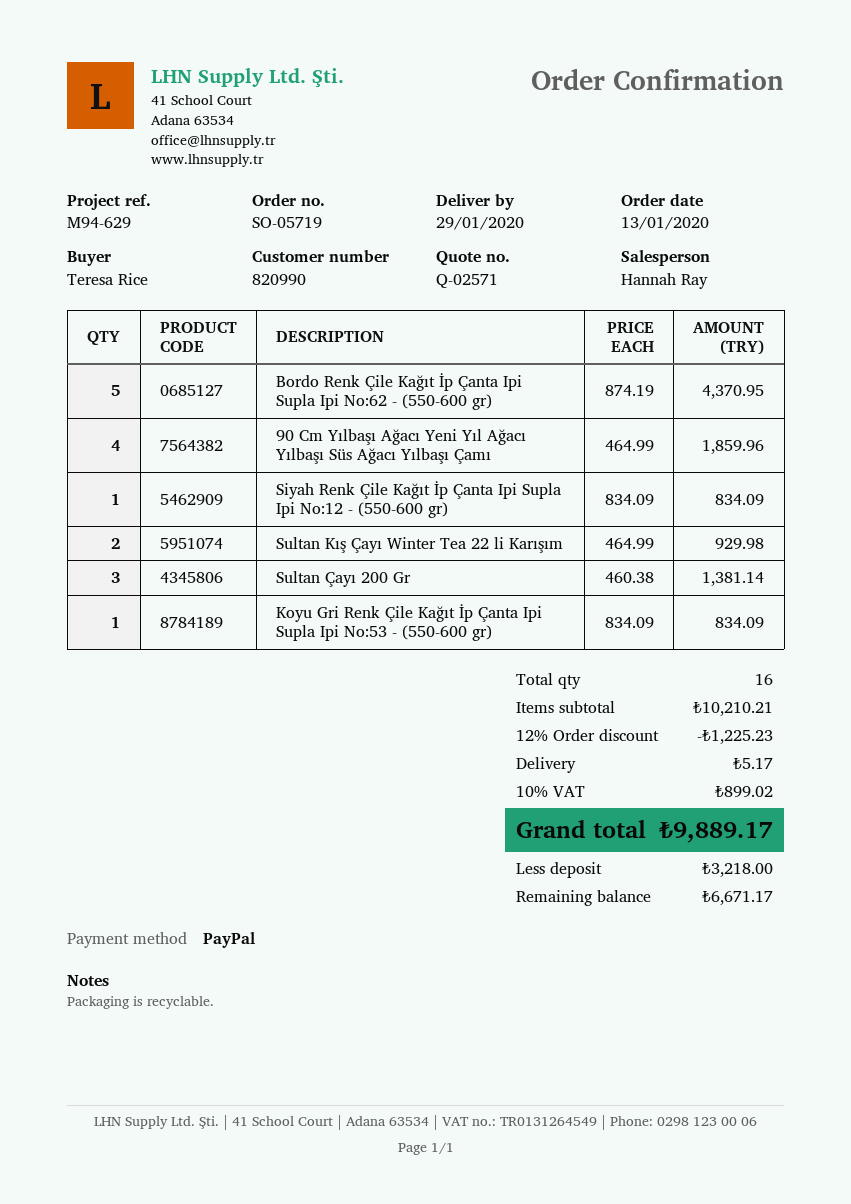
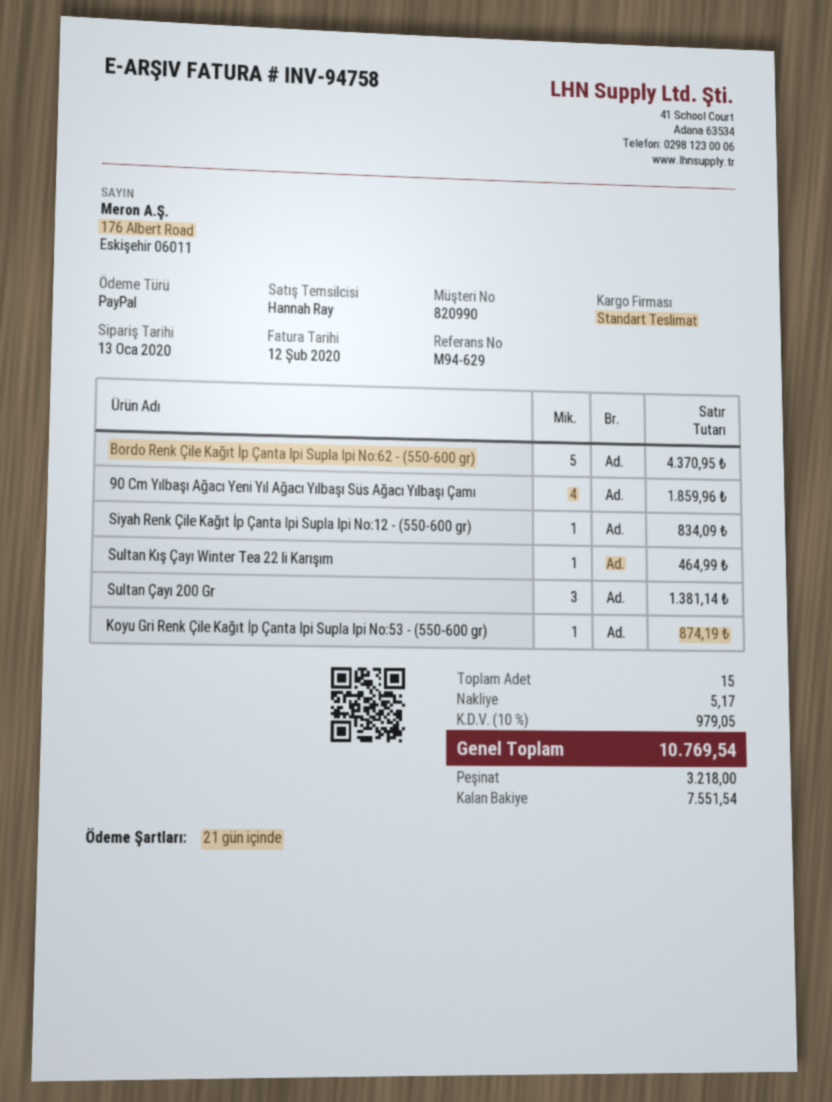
Sultan Kış Çayı Winter Tea 22 li Karışım: 2 for 929.98 -> 1 for 464.99
Koyu Gri Renk Çile Kağıt İp Çanta Ipi Supla Ipi No:53 - (550-600 gr): 1 for 834.09 -> 1 for 874.19
total quantity: 16 -> 15
discount: 12% = 1225.23 -> none
tax: 10% = 899.02 -> 10% = 979.05
total: 9889.17 -> 10769.54
balance: 6671.17 -> 7551.54

